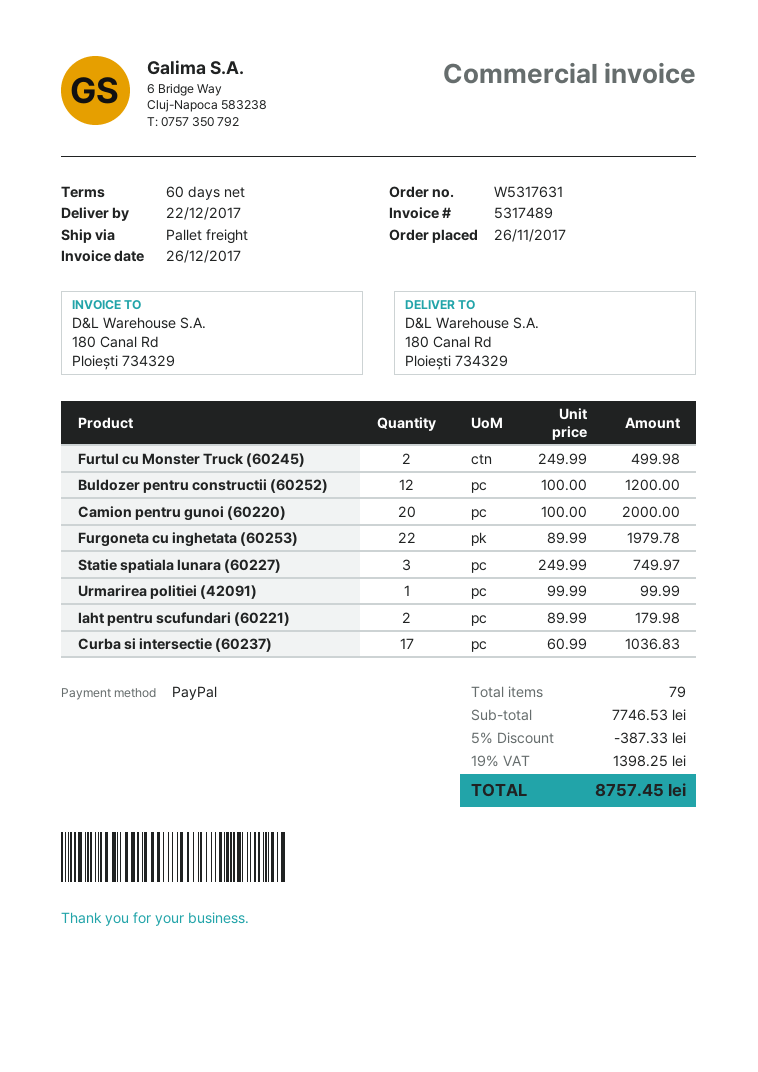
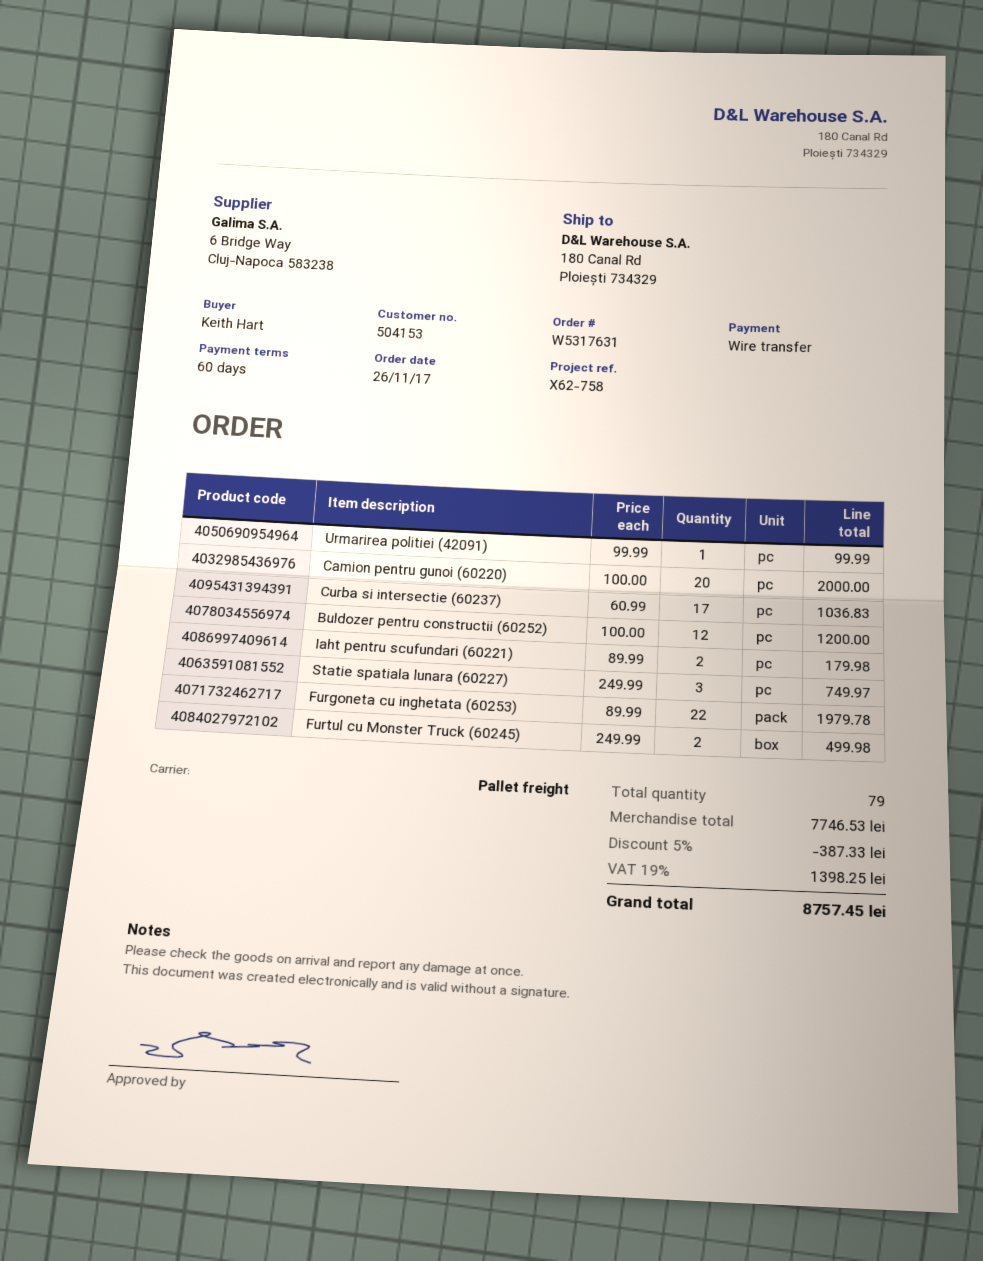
payment method: PayPal -> bank transfer

